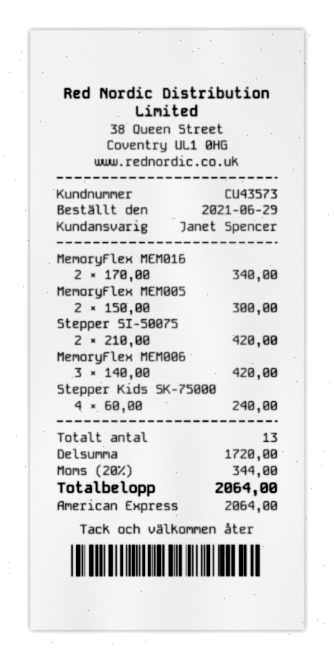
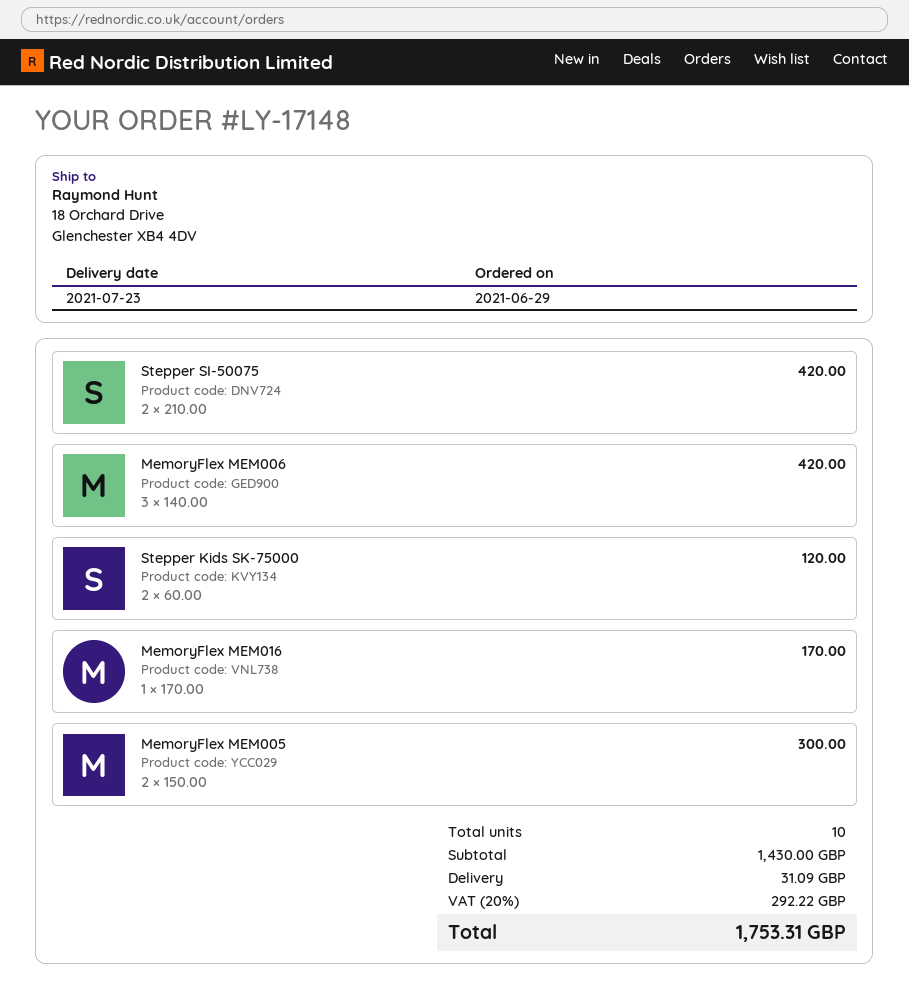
MemoryFlex MEM016: 2 x 170.00 = 340.00 -> 1 x 170.00 = 170.00
Stepper Kids SK-75000: 4 x 60.00 = 240.00 -> 2 x 60.00 = 120.00
total quantity: 13 -> 10
subtotal: 1720.00 -> 1430.00
shipping: none -> 31.09
tax: 20% = 344.00 -> 20% = 292.22
total: 2064.00 -> 1753.31

